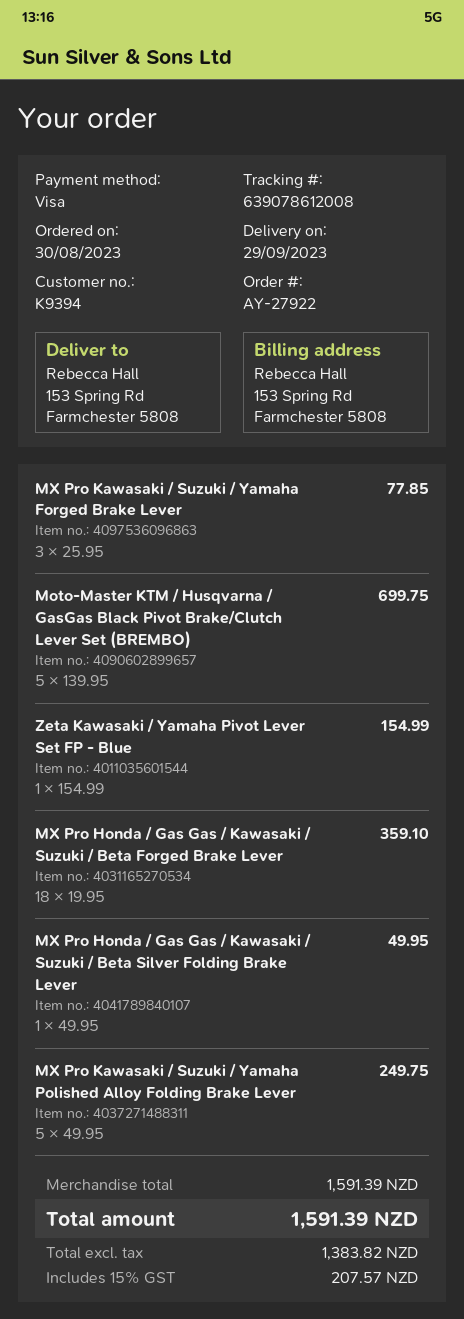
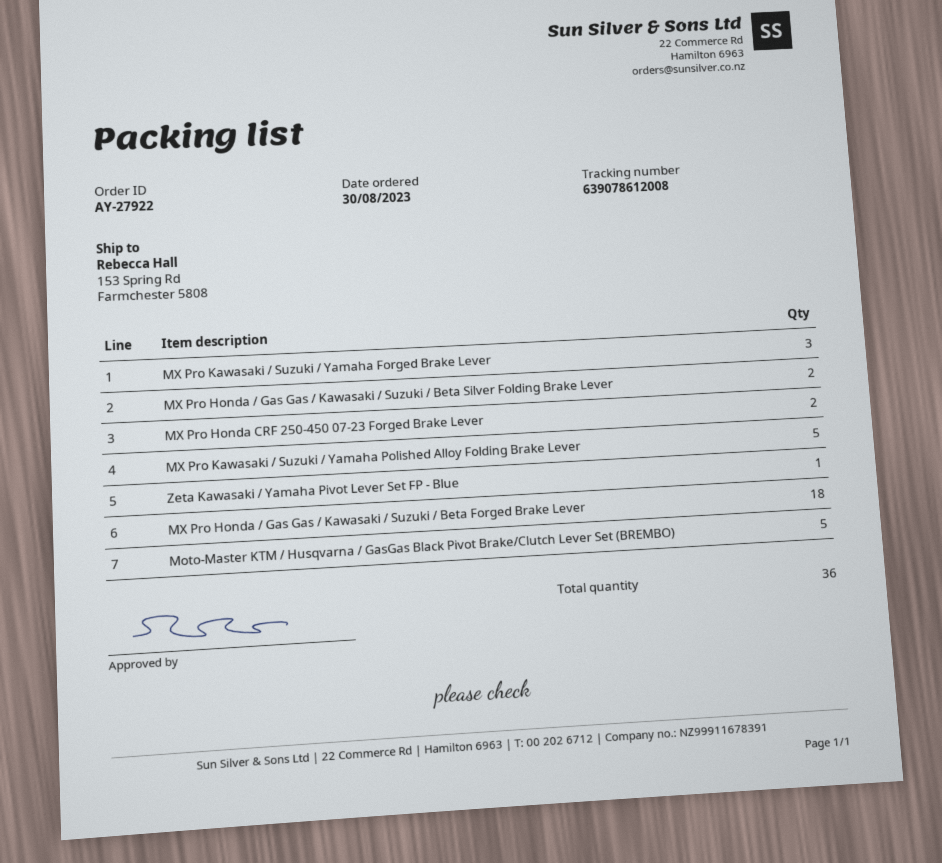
MX Pro Honda / Gas Gas / Kawasaki / Suzuki / Beta Silver Folding Brake Lever: 1 -> 2
MX Pro Honda CRF 250-450 07-23 Forged Brake Lever: none -> 2

